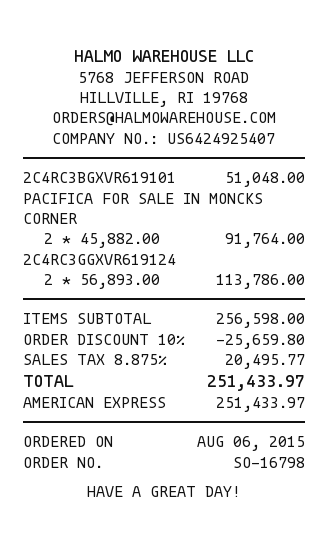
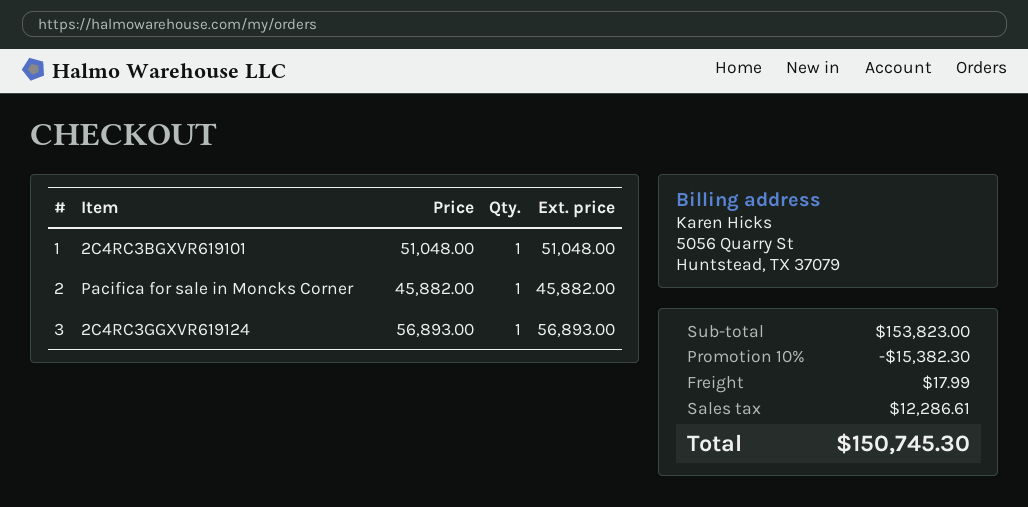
PACIFICA FOR SALE IN MONCKS CORNER: 2 x 45882.00 = 91764.00 -> 1 x 45882.00 = 45882.00
2C4RC3GGXVR619124: 2 x 56893.00 = 113786.00 -> 1 x 56893.00 = 56893.00
subtotal: 256598.00 -> 153823.00
discount: 10% = 25659.80 -> 10% = 15382.30
shipping: none -> 17.99
tax: 20495.77 -> 12286.61
total: 251433.97 -> 150745.30

